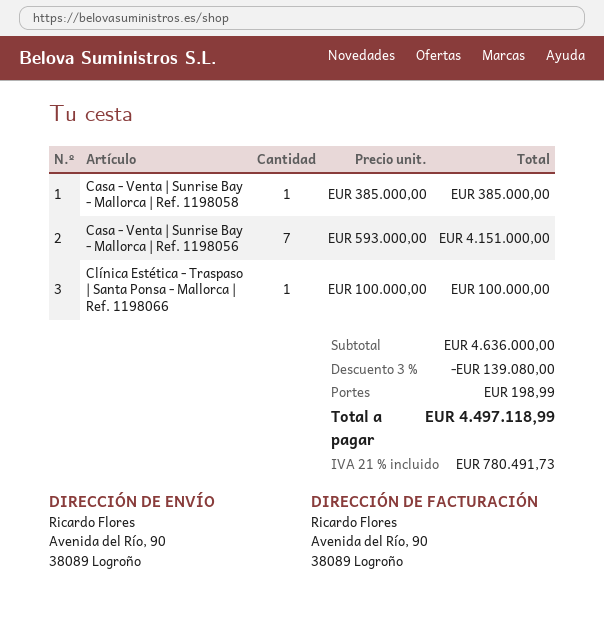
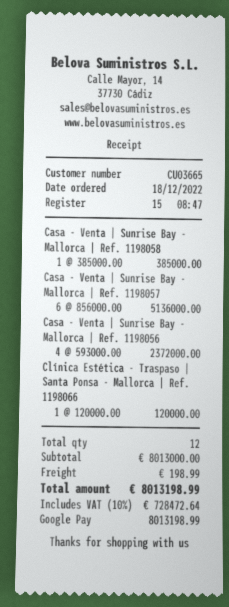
Casa - Venta | Sunrise Bay - Mallorca | Ref. 1198056: 7 x 593000.00 = 4151000.00 -> 4 x 593000.00 = 2372000.00
Clínica Estética - Traspaso | Santa Ponsa - Mallorca | Ref. 1198066: 1 x 100000.00 = 100000.00 -> 1 x 120000.00 = 120000.00
Casa - Venta | Sunrise Bay - Mallorca | Ref. 1198057: none -> 6 x 856000.00 = 5136000.00
subtotal: 4636000.00 -> 8013000.00
discount: 3% = 139080.00 -> none
tax: 21% = 780491.73 -> 10% = 728472.64
total: 4497118.99 -> 8013198.99

